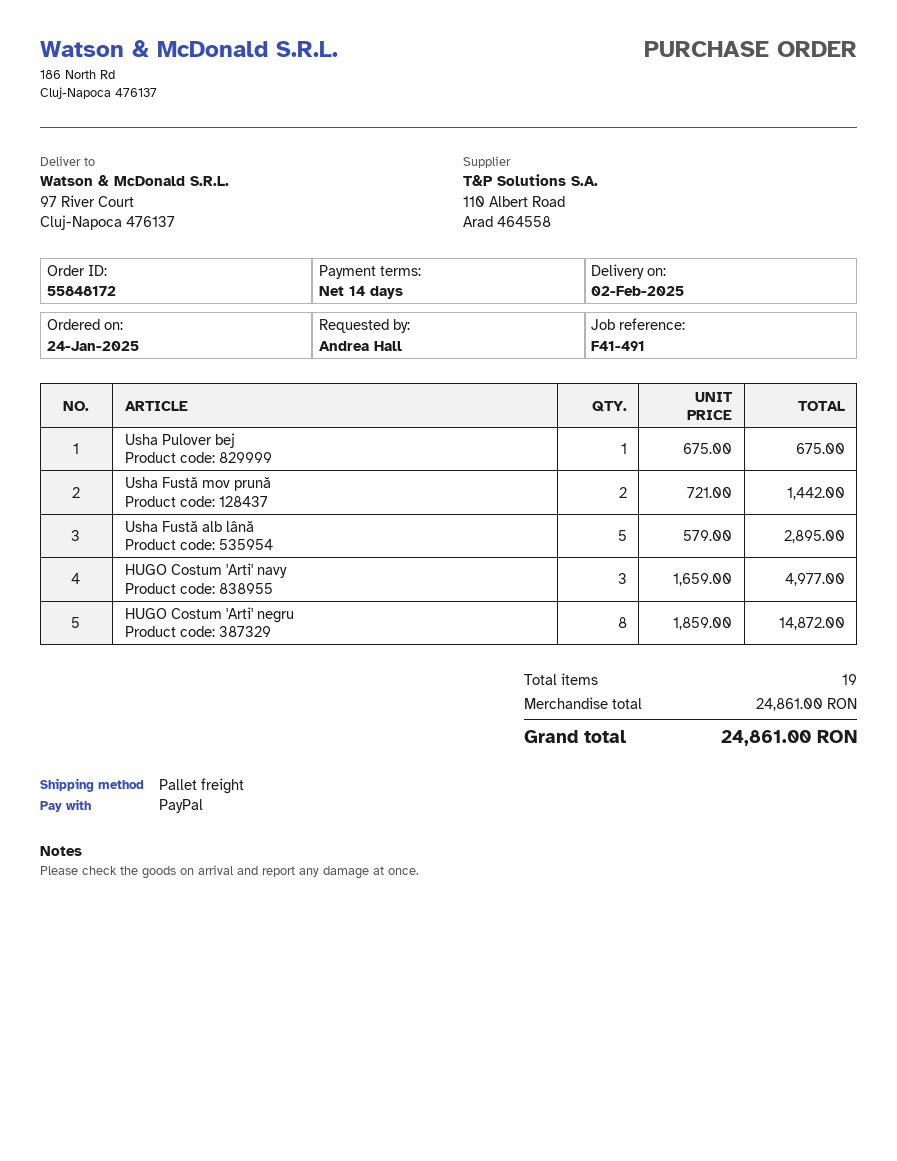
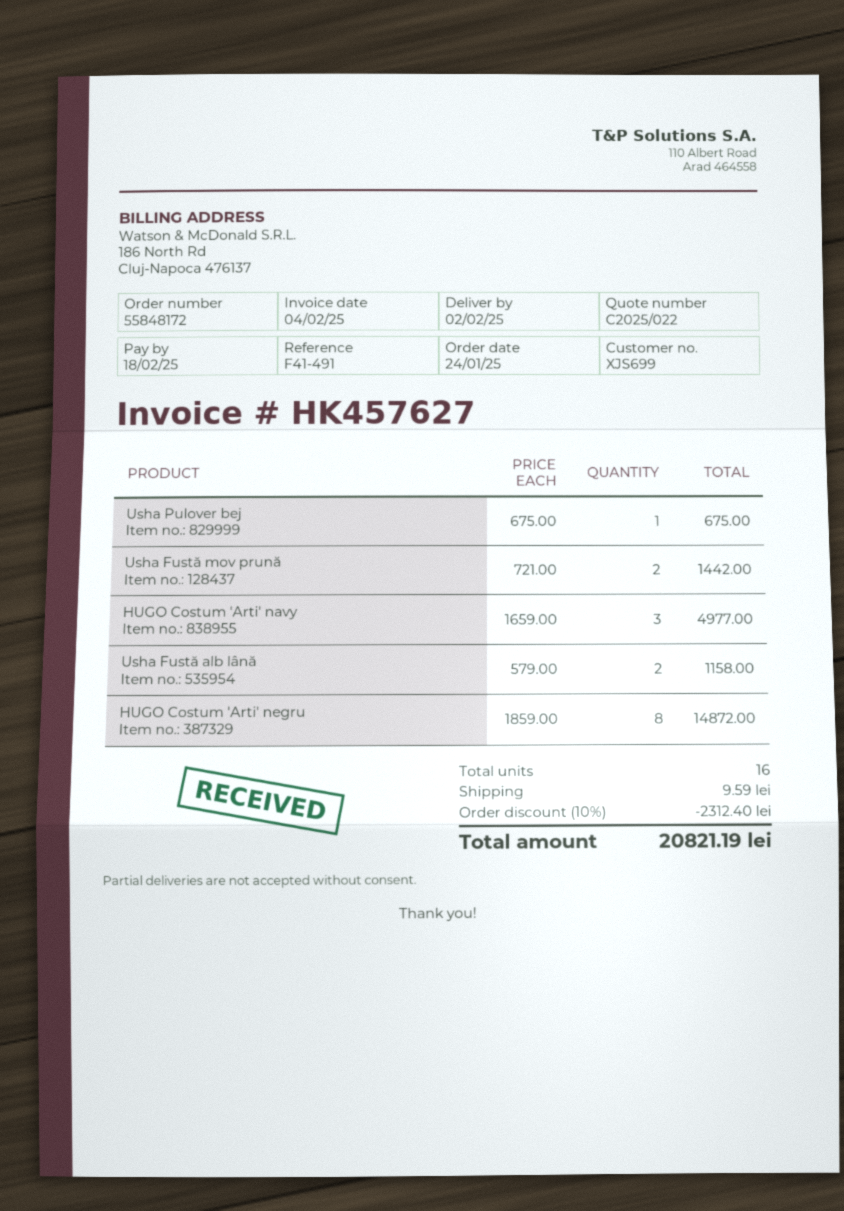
Usha Fustă alb lână: 5 x 579.00 = 2895.00 -> 2 x 579.00 = 1158.00
total quantity: 19 -> 16
discount: none -> 10% = 2312.40
shipping: none -> 9.59
total: 24861.00 -> 20821.19

